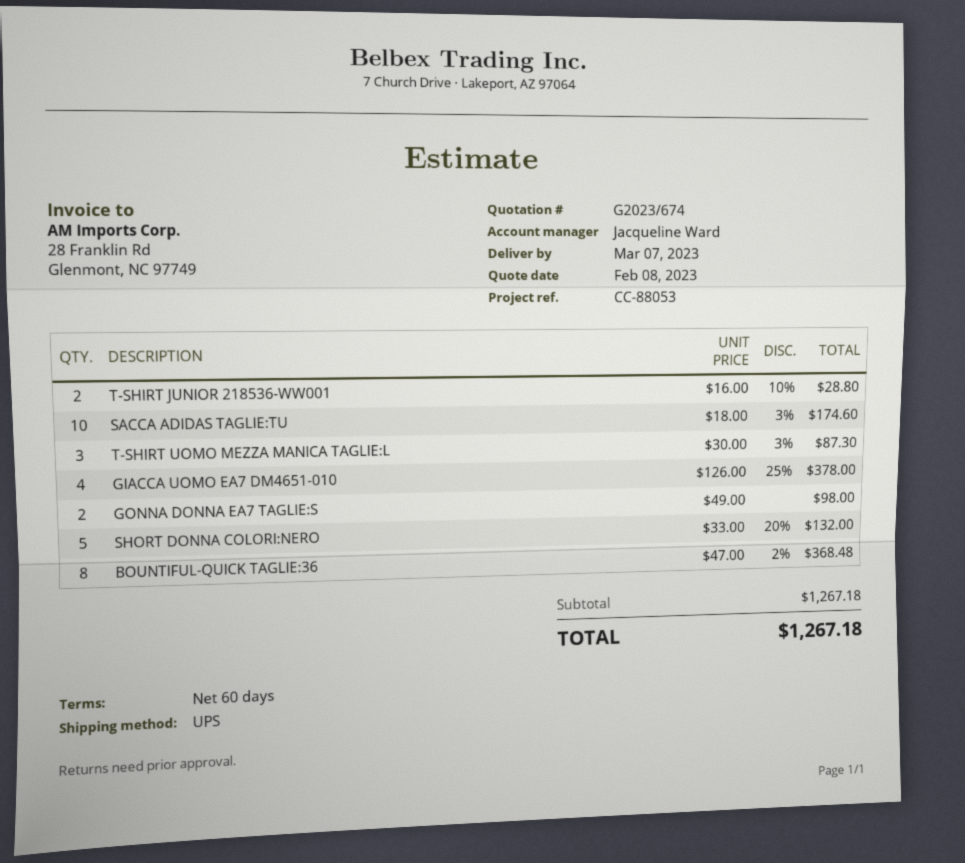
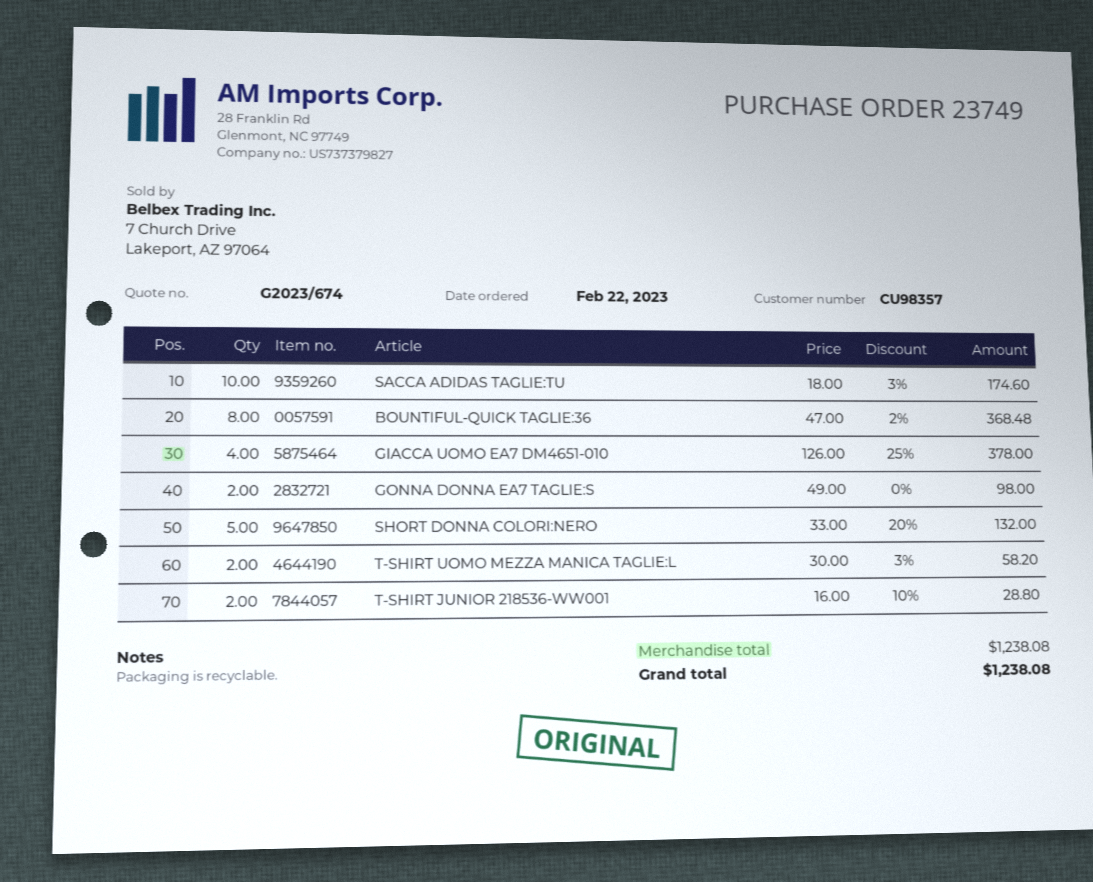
T-SHIRT UOMO MEZZA MANICA TAGLIE:L: 3 x 30.00 - 3% = 87.30 -> 2 x 30.00 - 3% = 58.20
subtotal: 1267.18 -> 1238.08
total: 1267.18 -> 1238.08

